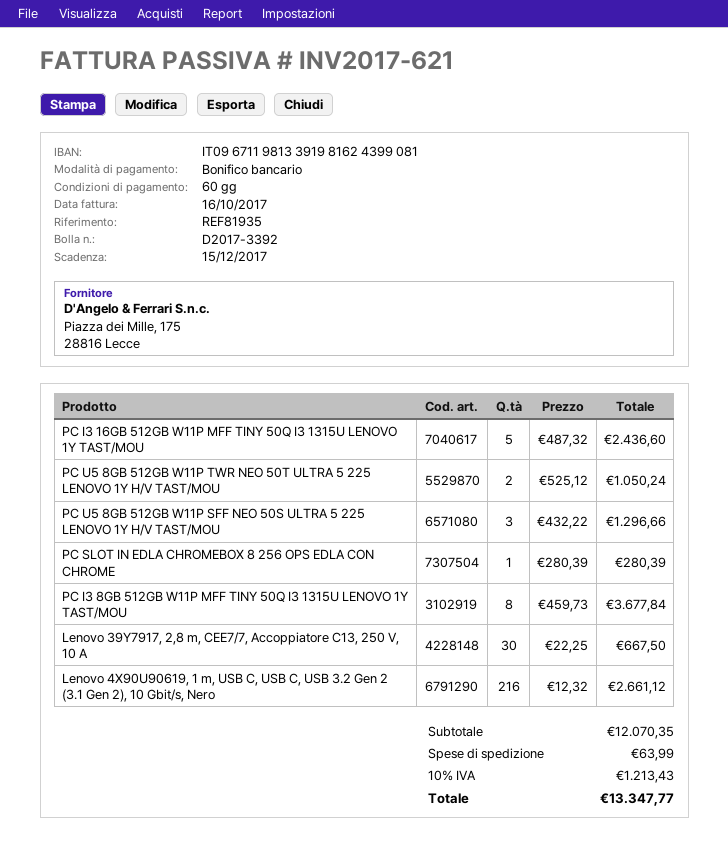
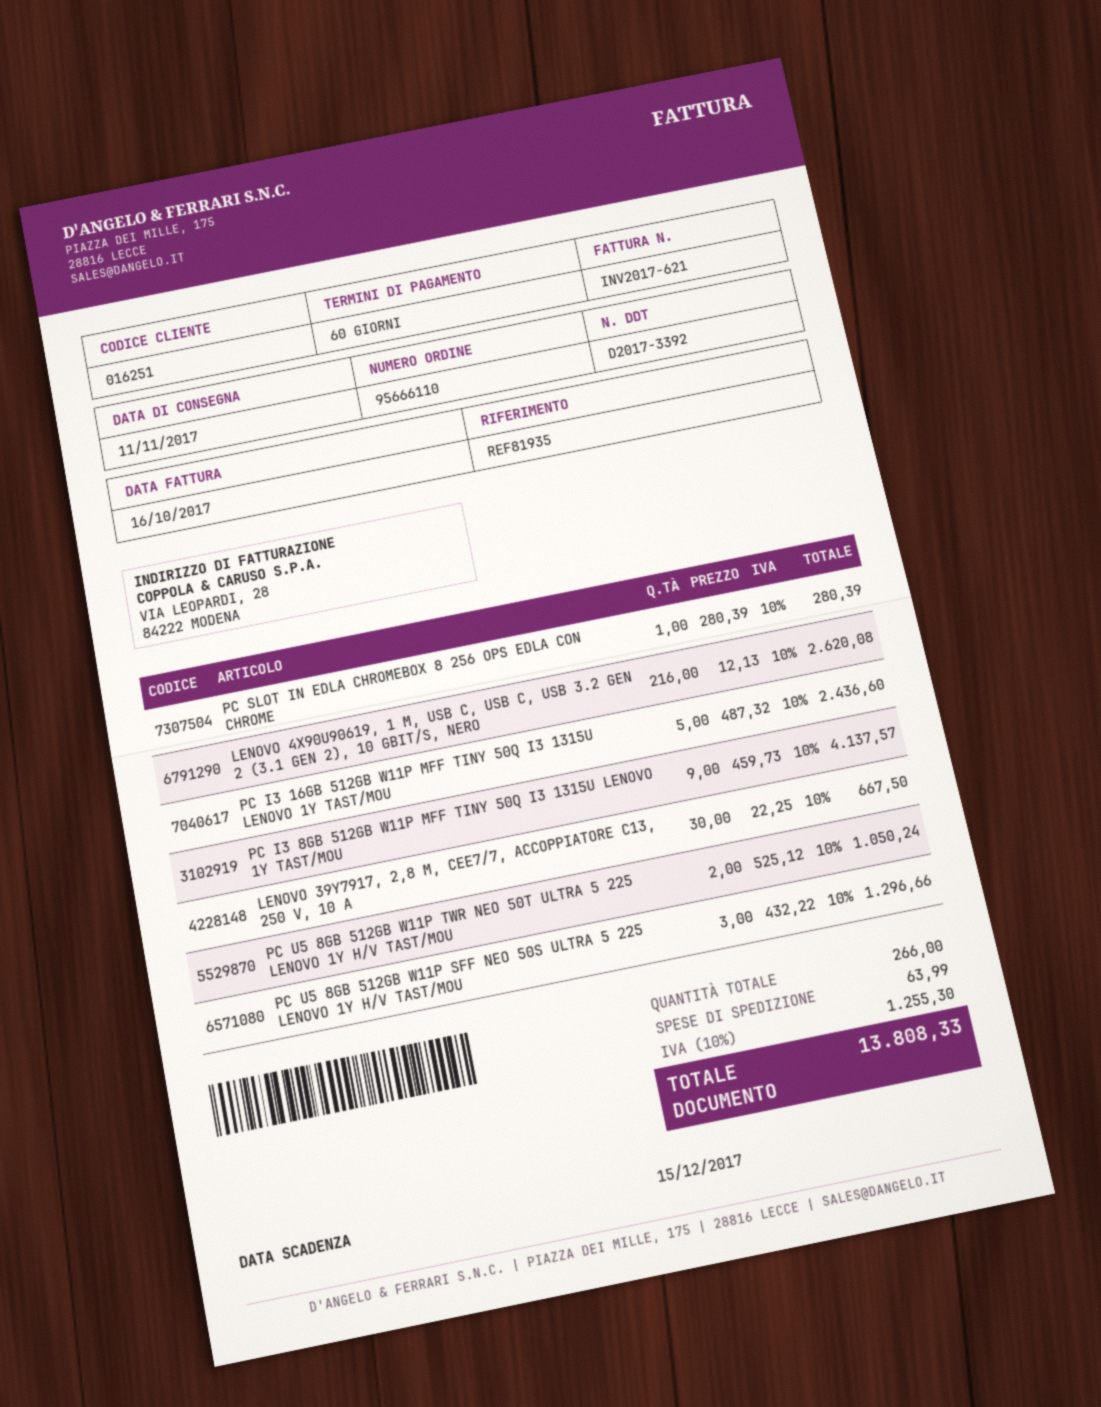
PC I3 8GB 512GB W11P MFF TINY 50Q I3 1315U LENOVO 1Y TAST/MOU: 8 x 459.73 = 3677.84 -> 9 x 459.73 = 4137.57
Lenovo 4X90U90619, 1 m, USB C, USB C, USB 3.2 Gen 2 (3.1 Gen 2), 10 Gbit/s, Nero: 216 x 12.32 = 2661.12 -> 216 x 12.13 = 2620.08
tax: 10% = 1213.43 -> 10% = 1255.30
total: 13347.77 -> 13808.33

